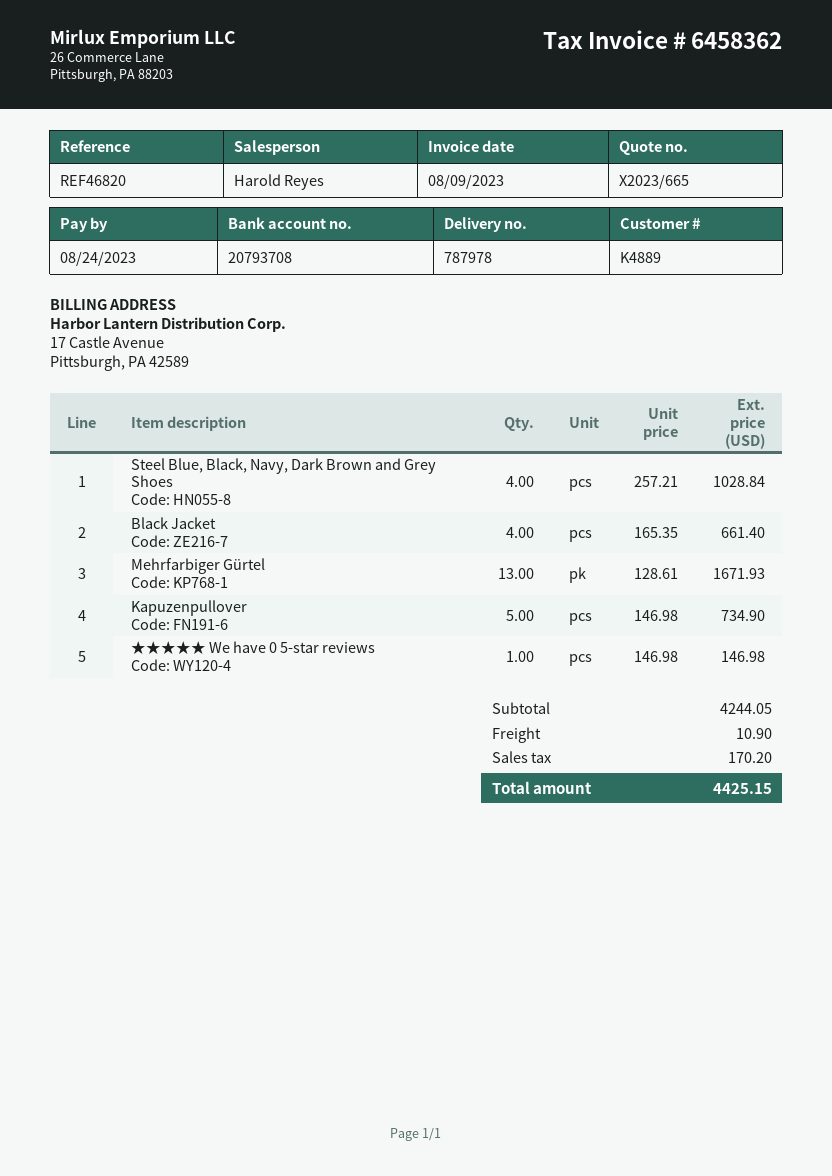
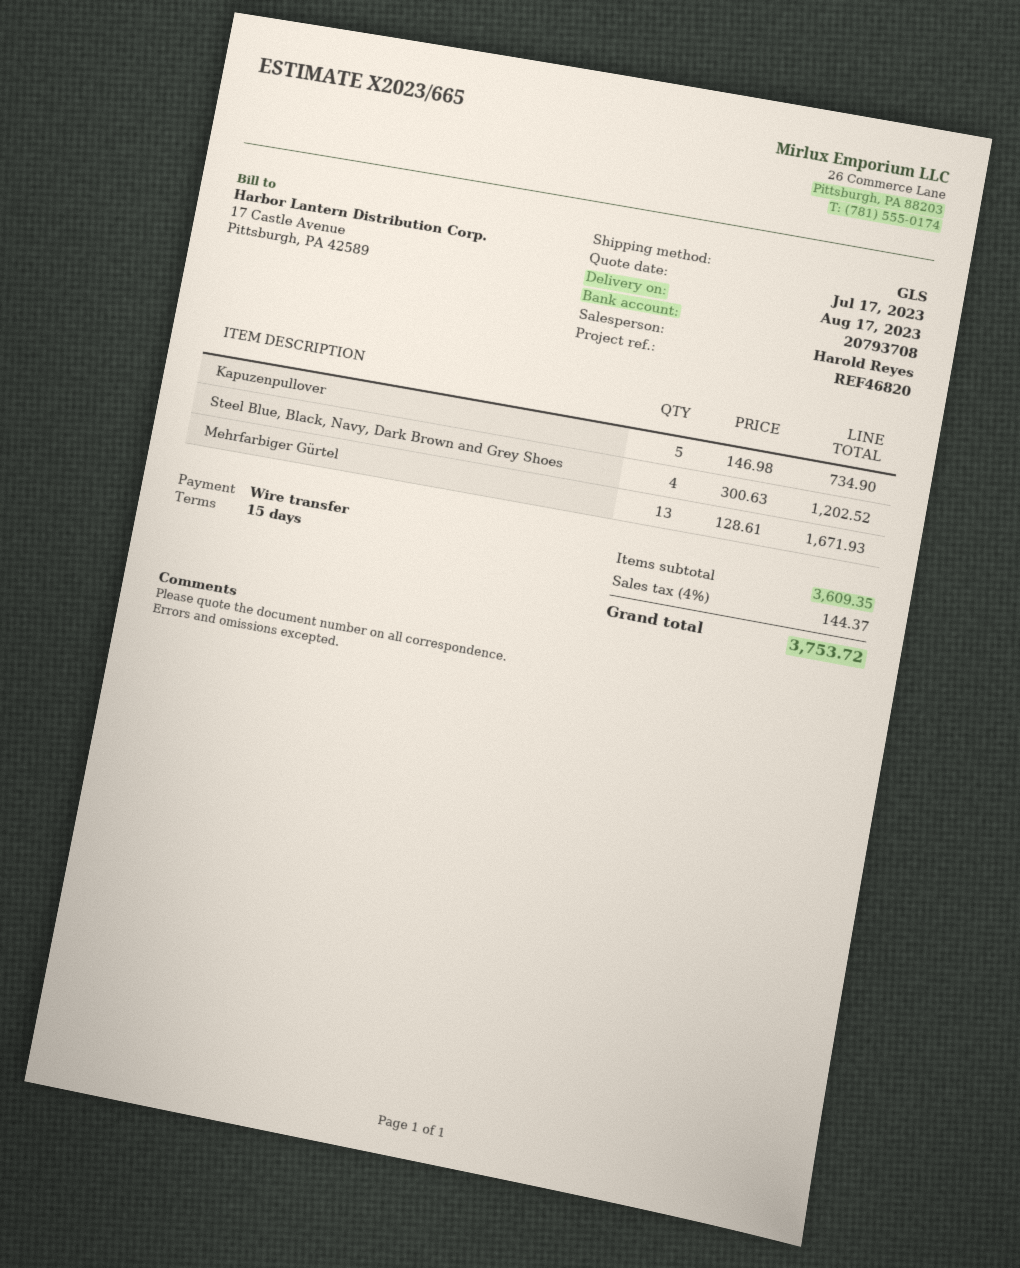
Steel Blue, Black, Navy, Dark Brown and Grey Shoes: 4 x 257.21 = 1028.84 -> 4 x 300.63 = 1202.52
Black Jacket: 4 x 165.35 = 661.40 -> none
★★★★★ We have 0 5-star reviews: 1 x 146.98 = 146.98 -> none
subtotal: 4244.05 -> 3609.35
shipping: 10.90 -> none
tax: 170.20 -> 144.37
total: 4425.15 -> 3753.72

